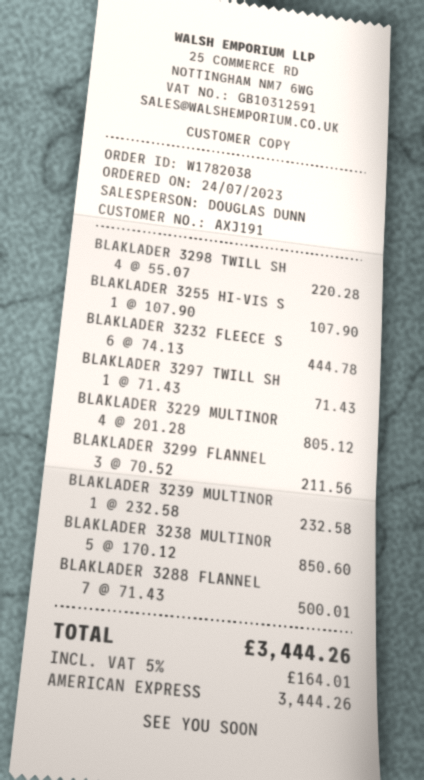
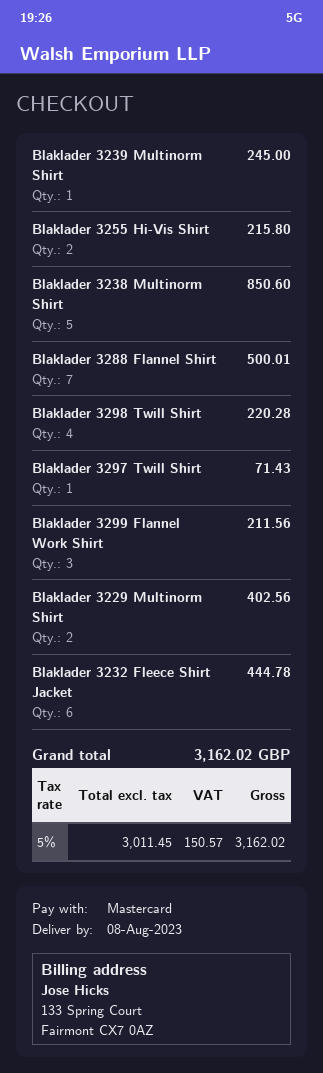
payment method: American Express -> Mastercard
BLAKLADER 3255 HI-VIS S: 1 for 107.90 -> 2 for 215.80
BLAKLADER 3229 MULTINOR: 4 for 805.12 -> 2 for 402.56
BLAKLADER 3239 MULTINOR: 1 for 232.58 -> 1 for 245.00
tax: 5% = 164.01 -> 5% = 150.57
total: 3444.26 -> 3162.02

